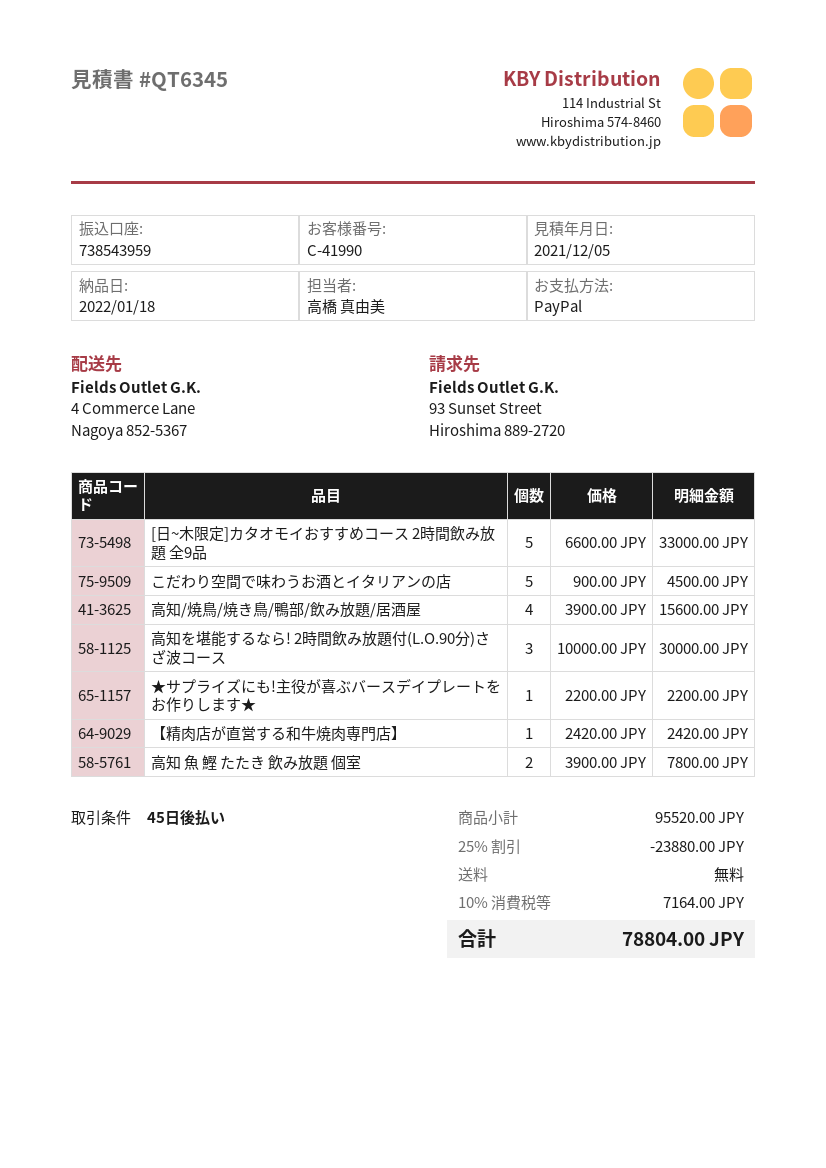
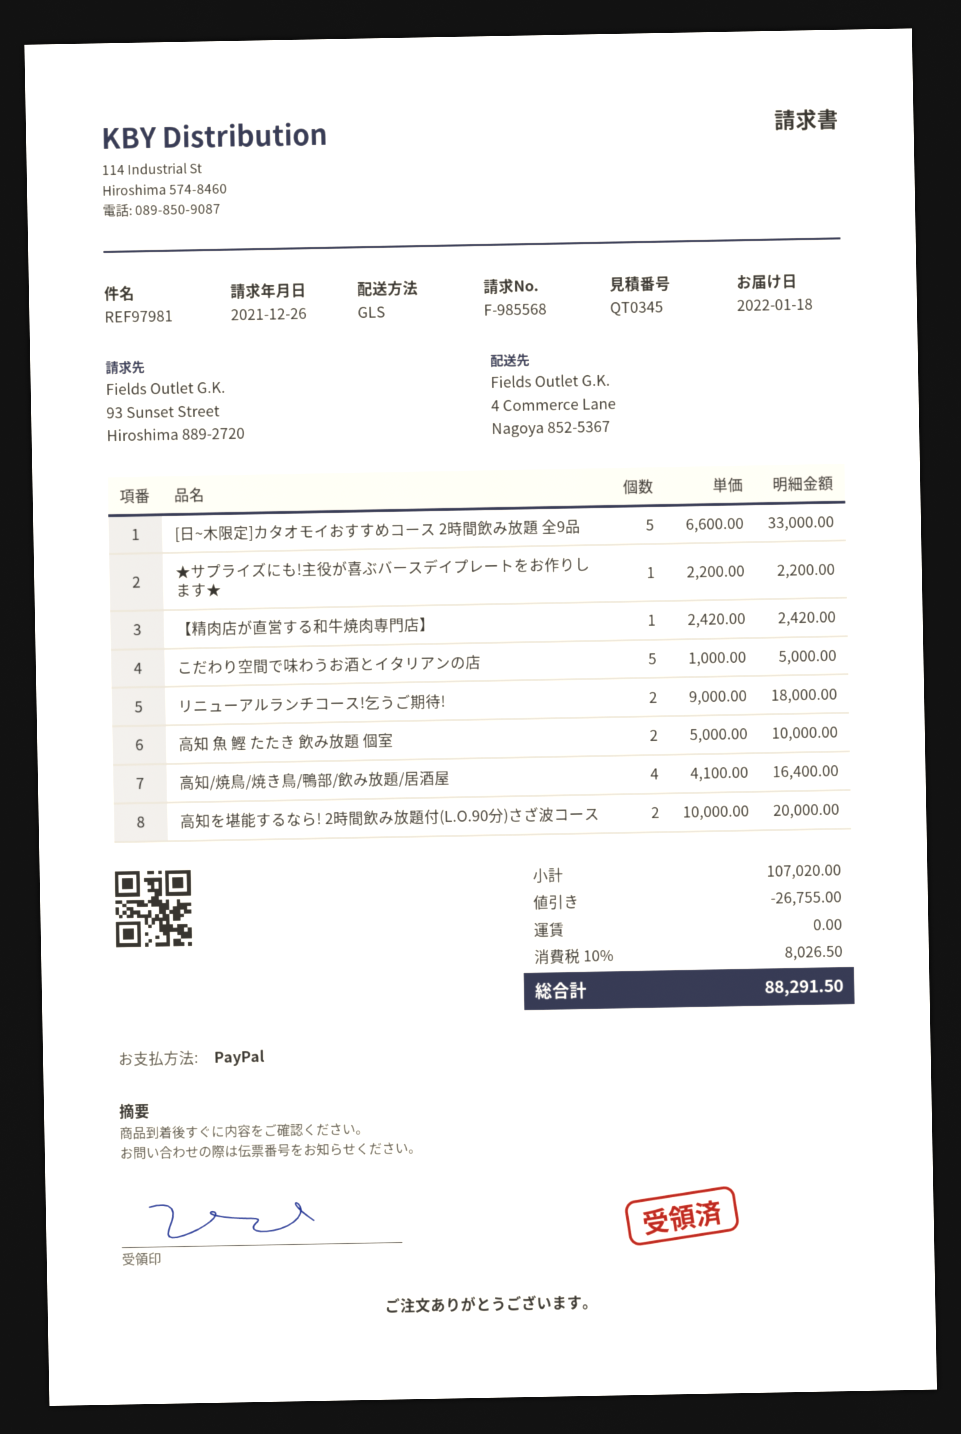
quote number: QT6345 -> QT0345
こだわり空間で味わうお酒とイタリアンの店: 5 x 900.00 = 4500.00 -> 5 x 1000.00 = 5000.00
高知/焼鳥/焼き鳥/鴨部/飲み放題/居酒屋: 4 x 3900.00 = 15600.00 -> 4 x 4100.00 = 16400.00
高知を堪能するなら! 2時間飲み放題付(L.O.90分)さざ波コース: 3 x 10000.00 = 30000.00 -> 2 x 10000.00 = 20000.00
高知 魚 鰹 たたき 飲み放題 個室: 2 x 3900.00 = 7800.00 -> 2 x 5000.00 = 10000.00
リニューアルランチコース!乞うご期待!: none -> 2 x 9000.00 = 18000.00
subtotal: 95520.00 -> 107020.00
discount: 23880.00 -> 26755.00
tax: 10% = 7164.00 -> 10% = 8026.50
total: 78804.00 -> 88291.50

